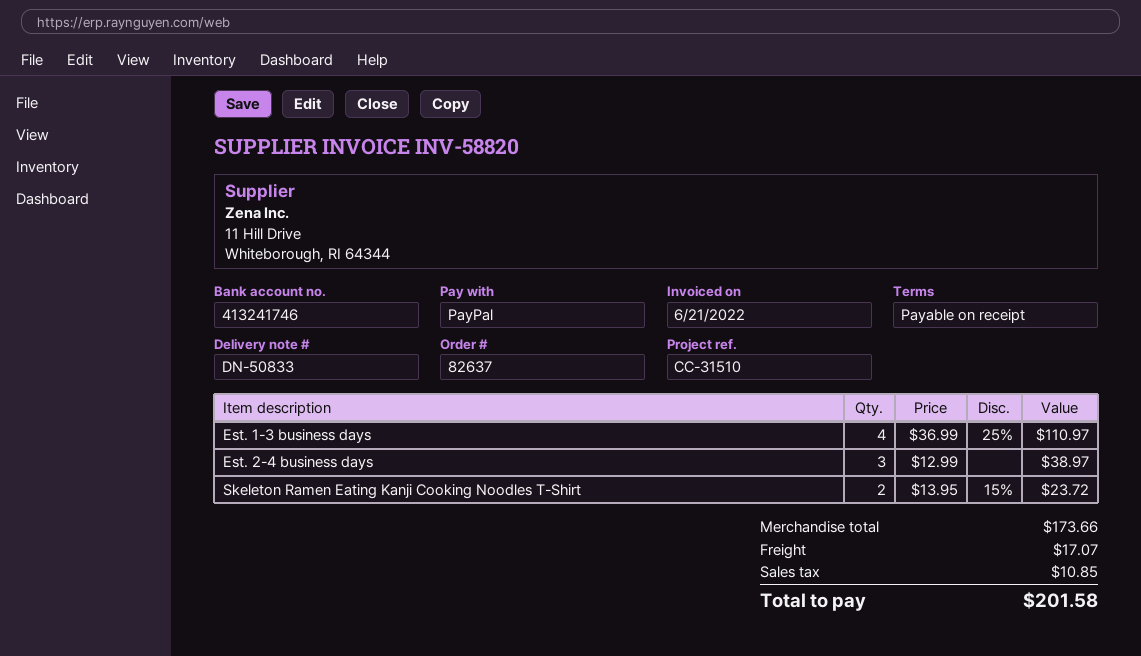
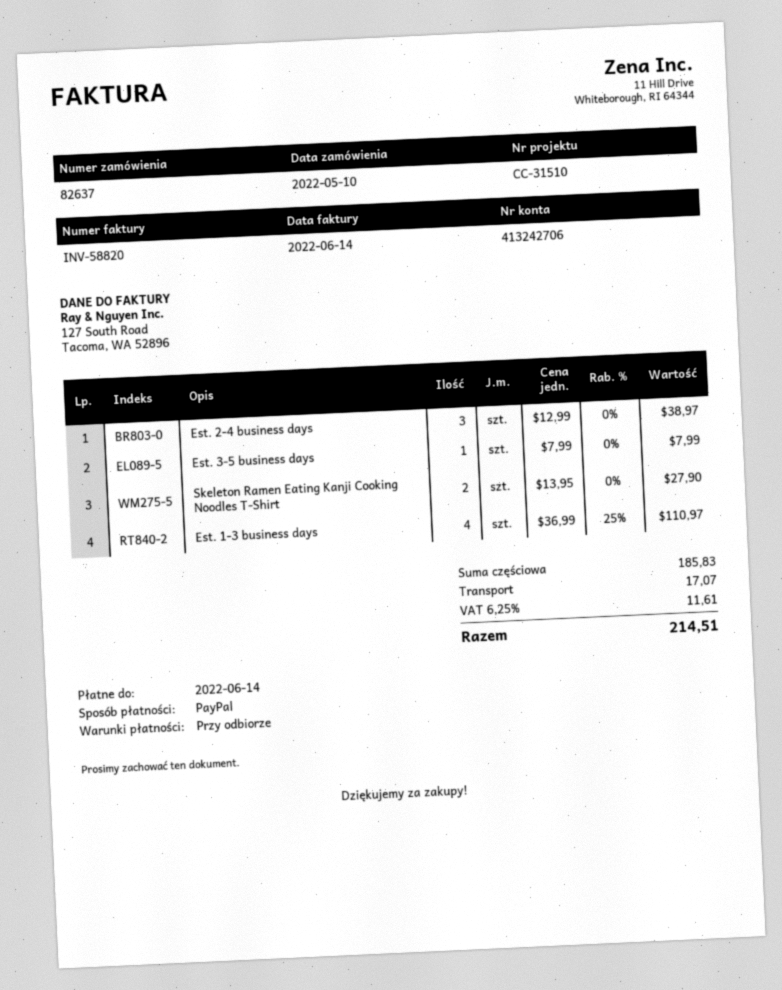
invoice date: 2022-06-21 -> 2022-06-14
bank account: 413241746 -> 413242706
Skeleton Ramen Eating Kanji Cooking Noodles T-Shirt: 2 x 13.95 - 15% = 23.72 -> 2 x 13.95 = 27.90
Est. 3-5 business days: none -> 1 x 7.99 = 7.99
subtotal: 173.66 -> 185.83
tax: 10.85 -> 11.61
total: 201.58 -> 214.51

